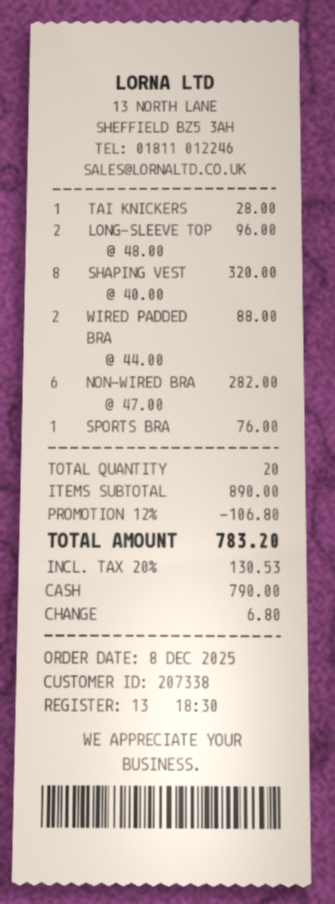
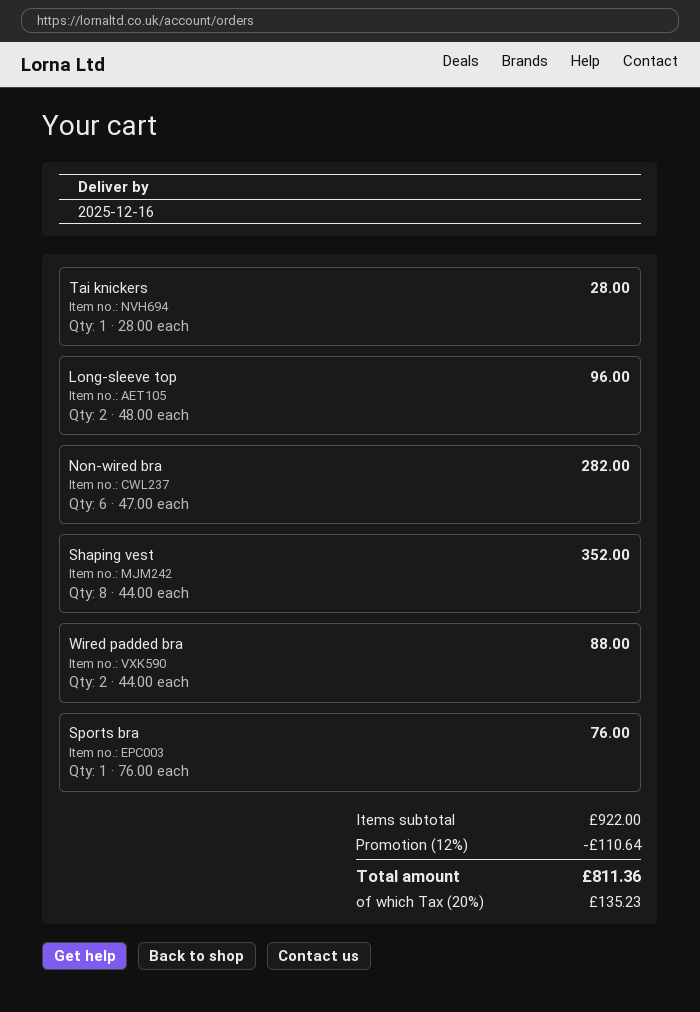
SHAPING VEST: 8 x 40.00 = 320.00 -> 8 x 44.00 = 352.00
subtotal: 890.00 -> 922.00
discount: 12% = 106.80 -> 12% = 110.64
tax: 20% = 130.53 -> 20% = 135.23
total: 783.20 -> 811.36

